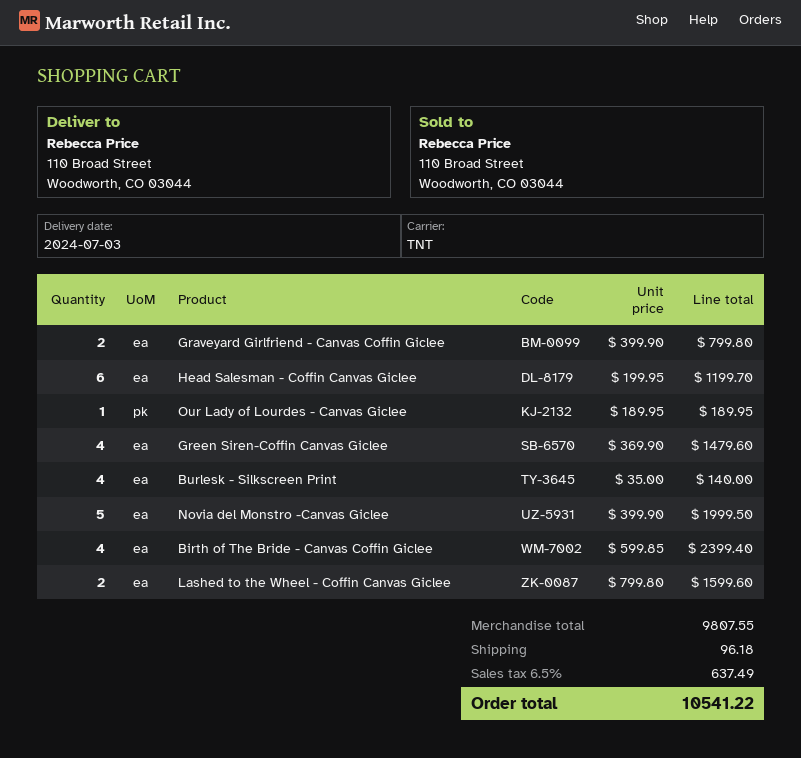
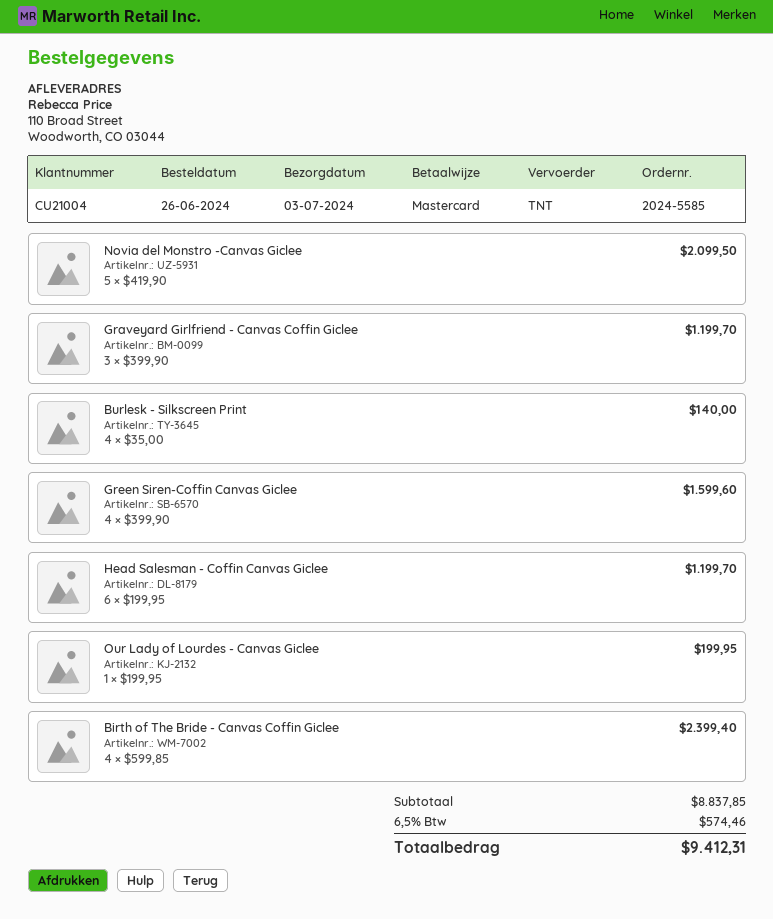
Graveyard Girlfriend - Canvas Coffin Giclee: 2 x 399.90 = 799.80 -> 3 x 399.90 = 1199.70
Our Lady of Lourdes - Canvas Giclee: 1 x 189.95 = 189.95 -> 1 x 199.95 = 199.95
Green Siren-Coffin Canvas Giclee: 4 x 369.90 = 1479.60 -> 4 x 399.90 = 1599.60
Novia del Monstro -Canvas Giclee: 5 x 399.90 = 1999.50 -> 5 x 419.90 = 2099.50
Lashed to the Wheel - Coffin Canvas Giclee: 2 x 799.80 = 1599.60 -> none
subtotal: 9807.55 -> 8837.85
shipping: 96.18 -> none
tax: 6.5% = 637.49 -> 6.5% = 574.46
total: 10541.22 -> 9412.31

